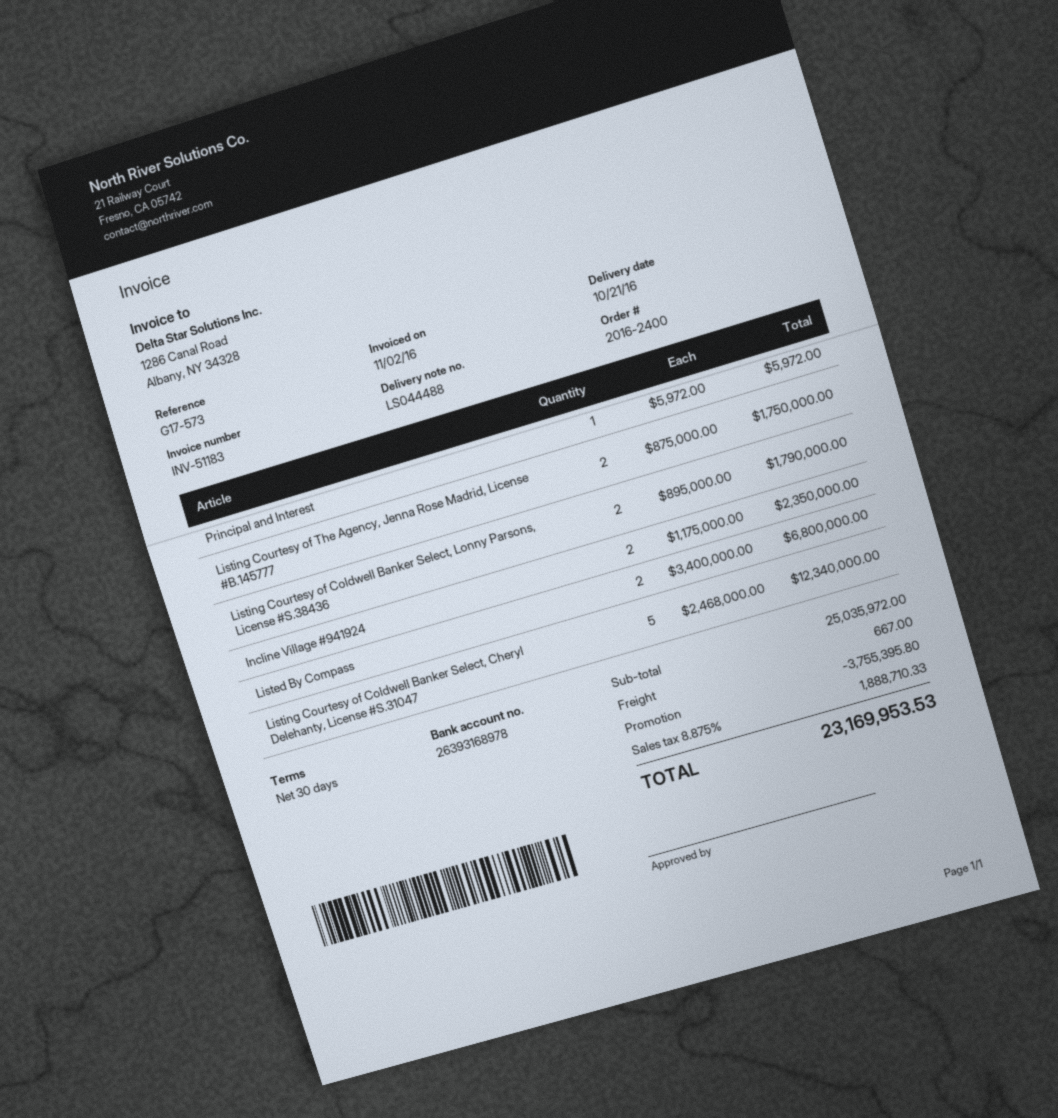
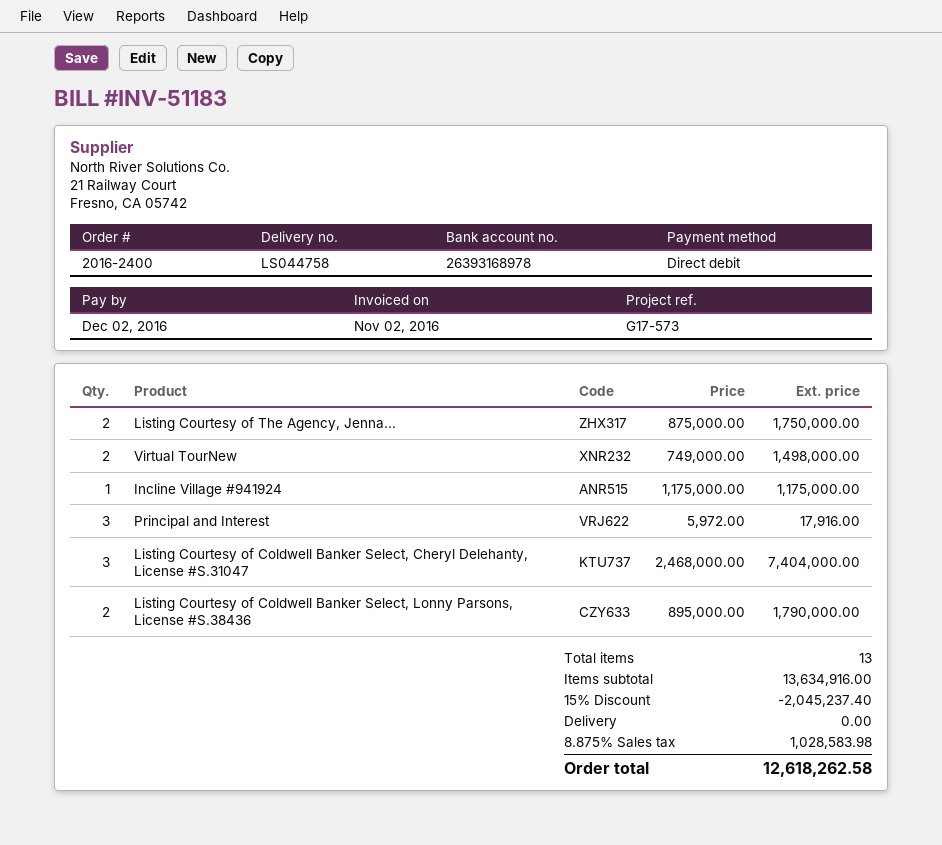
delivery note number: LS044488 -> LS044758
Principal and Interest: 1 x 5972.00 = 5972.00 -> 3 x 5972.00 = 17916.00
Incline Village #941924: 2 x 1175000.00 = 2350000.00 -> 1 x 1175000.00 = 1175000.00
Listed By Compass: 2 x 3400000.00 = 6800000.00 -> none
Listing Courtesy of Coldwell Banker Select, Cheryl Delehanty, License #S.31047: 5 x 2468000.00 = 12340000.00 -> 3 x 2468000.00 = 7404000.00
Virtual TourNew: none -> 2 x 749000.00 = 1498000.00
subtotal: 25035972.00 -> 13634916.00
discount: 3755395.80 -> 2045237.40
shipping: 667.00 -> 0.00
tax: 8.875% = 1888710.33 -> 8.875% = 1028583.98
total: 23169953.53 -> 12618262.58

